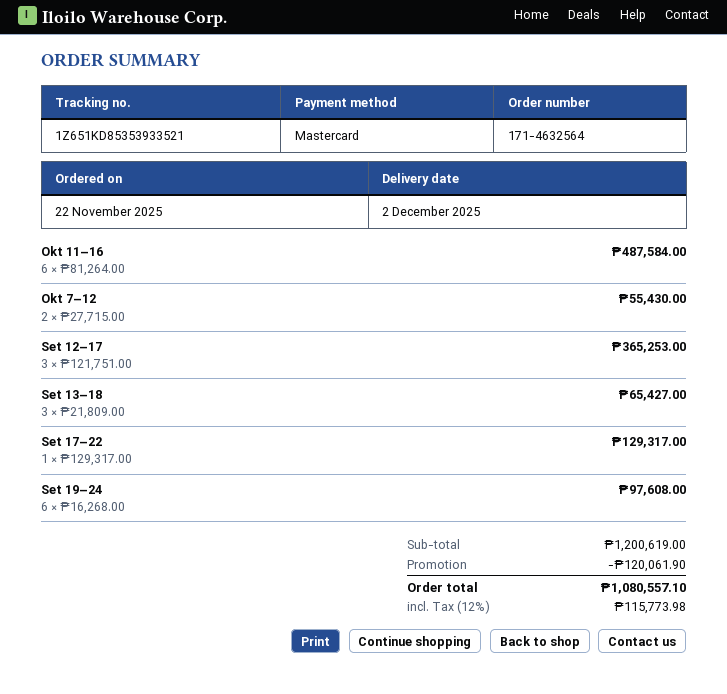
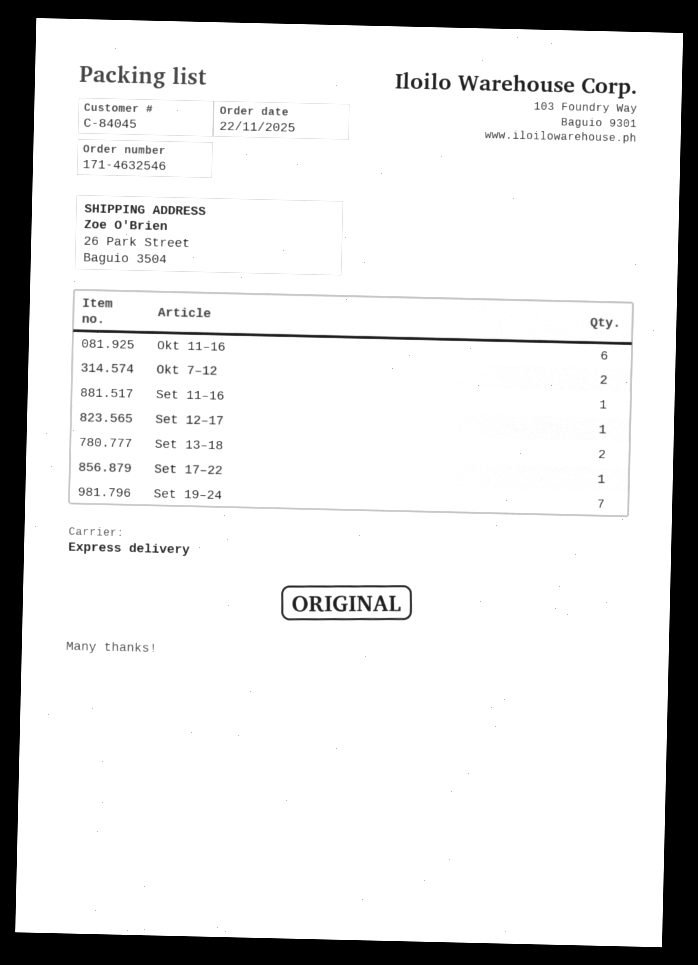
order number: 171-4632564 -> 171-4632546
Set 12–17: 3 -> 1
Set 13–18: 3 -> 2
Set 19–24: 6 -> 7
Set 11–16: none -> 1

